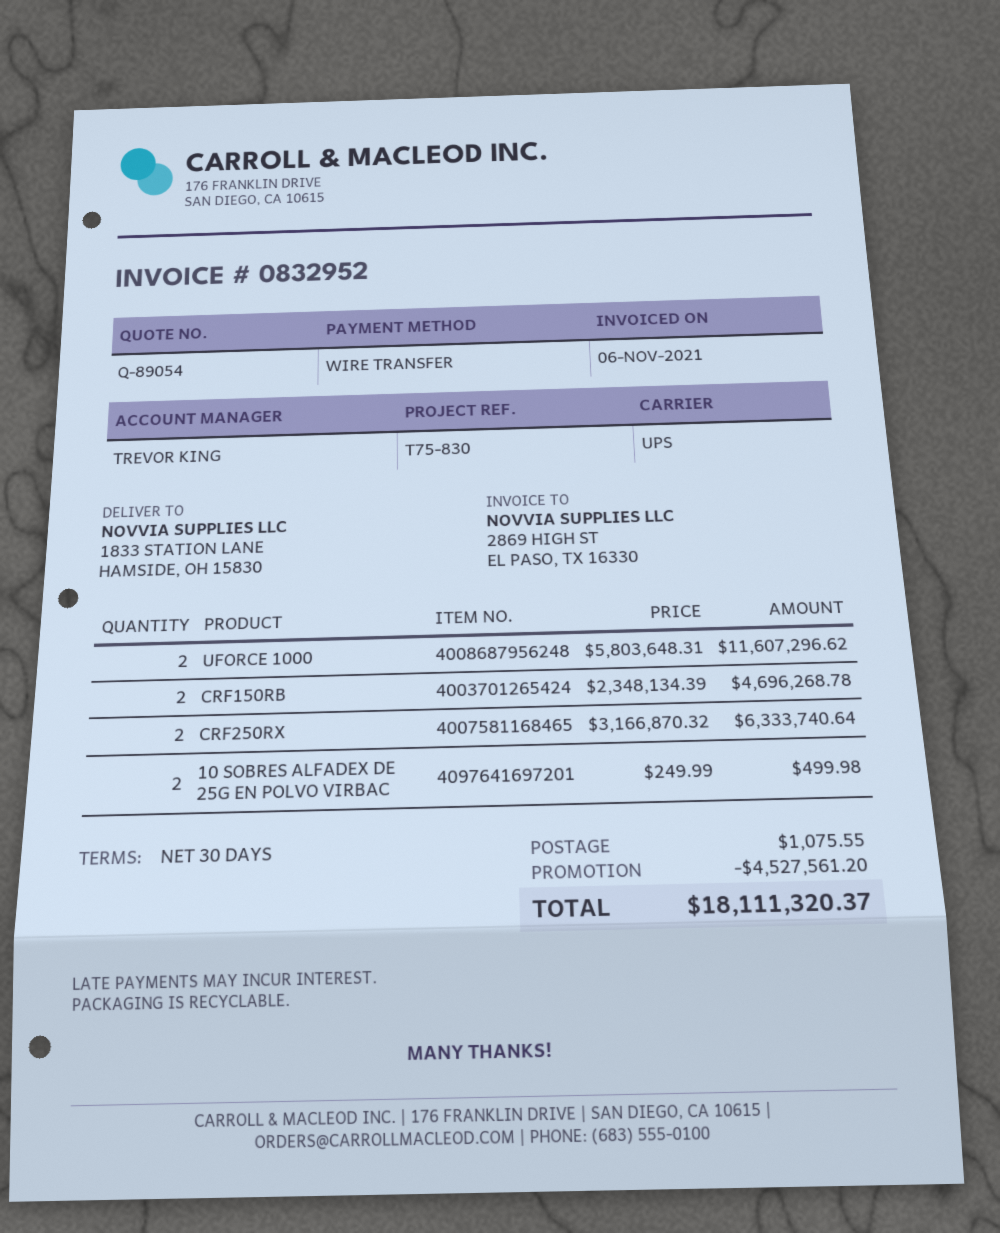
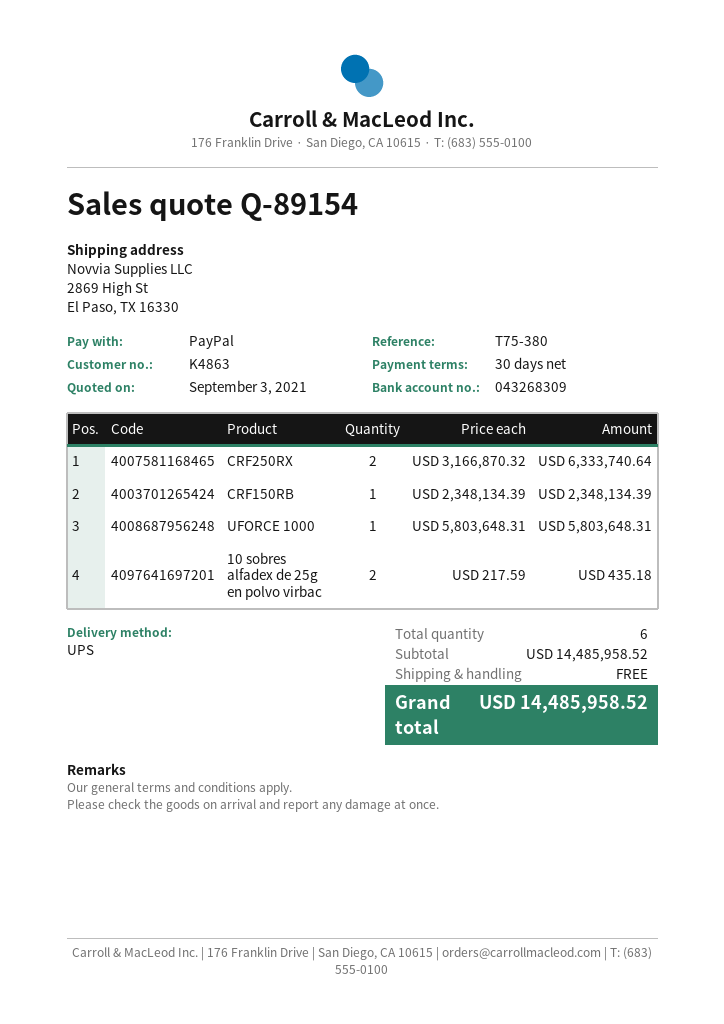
quote number: Q-89054 -> Q-89154
reference: T75-830 -> T75-380
payment method: bank transfer -> PayPal
ship to: 1833 STATION LANE, HAMSIDE, OH 15830 -> 2869 High St, El Paso, TX 16330
UFORCE 1000: 2 x 5803648.31 = 11607296.62 -> 1 x 5803648.31 = 5803648.31
CRF150RB: 2 x 2348134.39 = 4696268.78 -> 1 x 2348134.39 = 2348134.39
10 SOBRES ALFADEX DE 25G EN POLVO VIRBAC: 2 x 249.99 = 499.98 -> 2 x 217.59 = 435.18
discount: 4527561.20 -> none
shipping: 1075.55 -> 0.00
total: 18111320.37 -> 14485958.52

